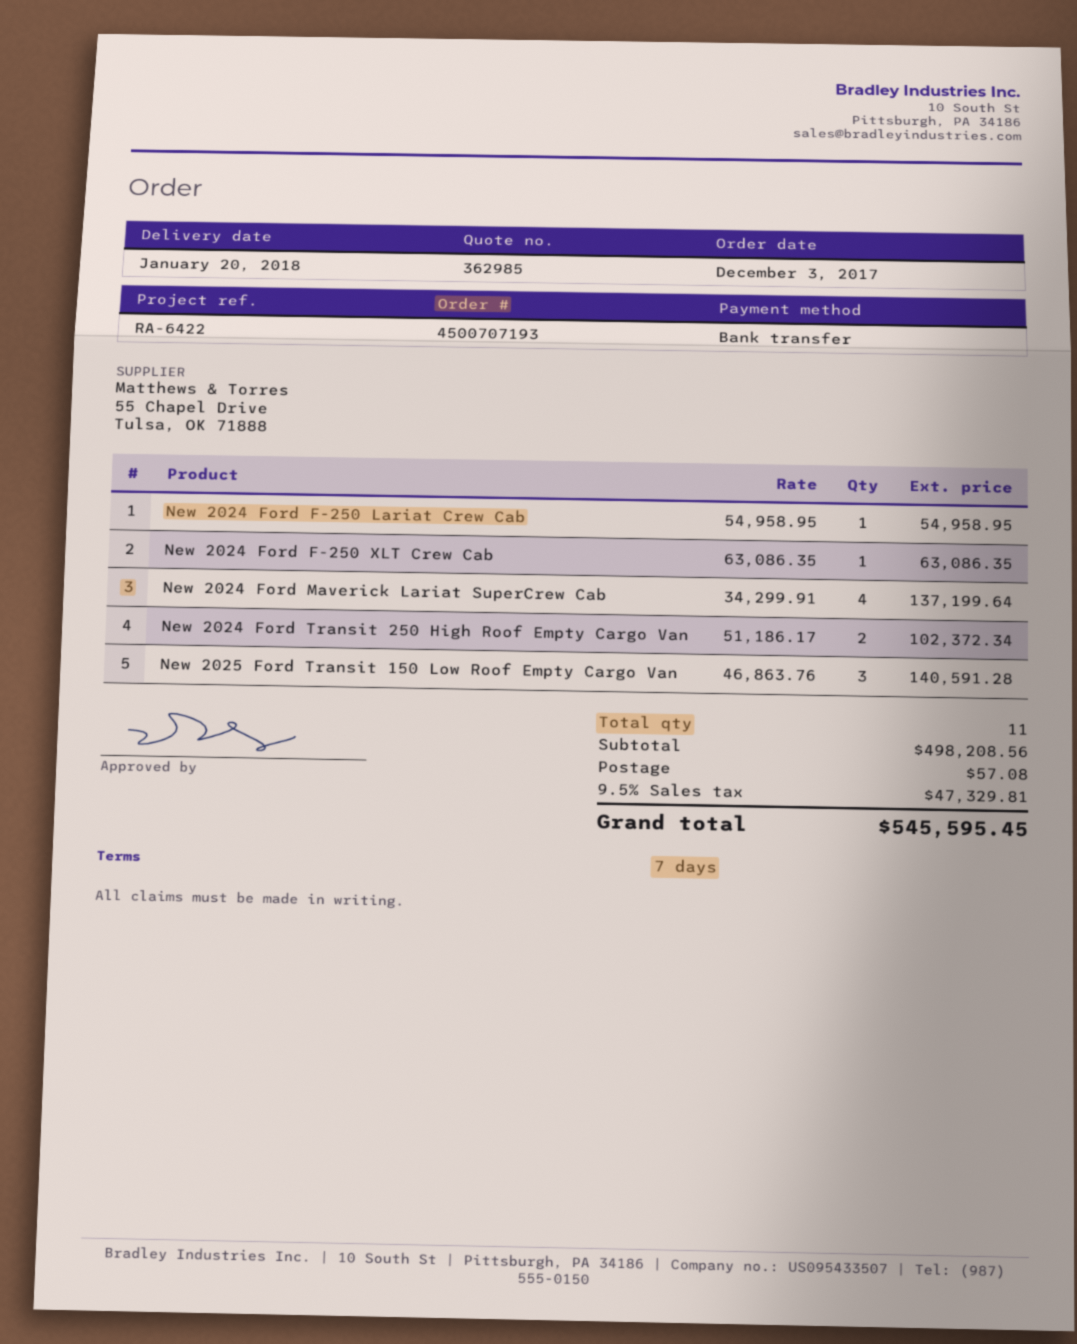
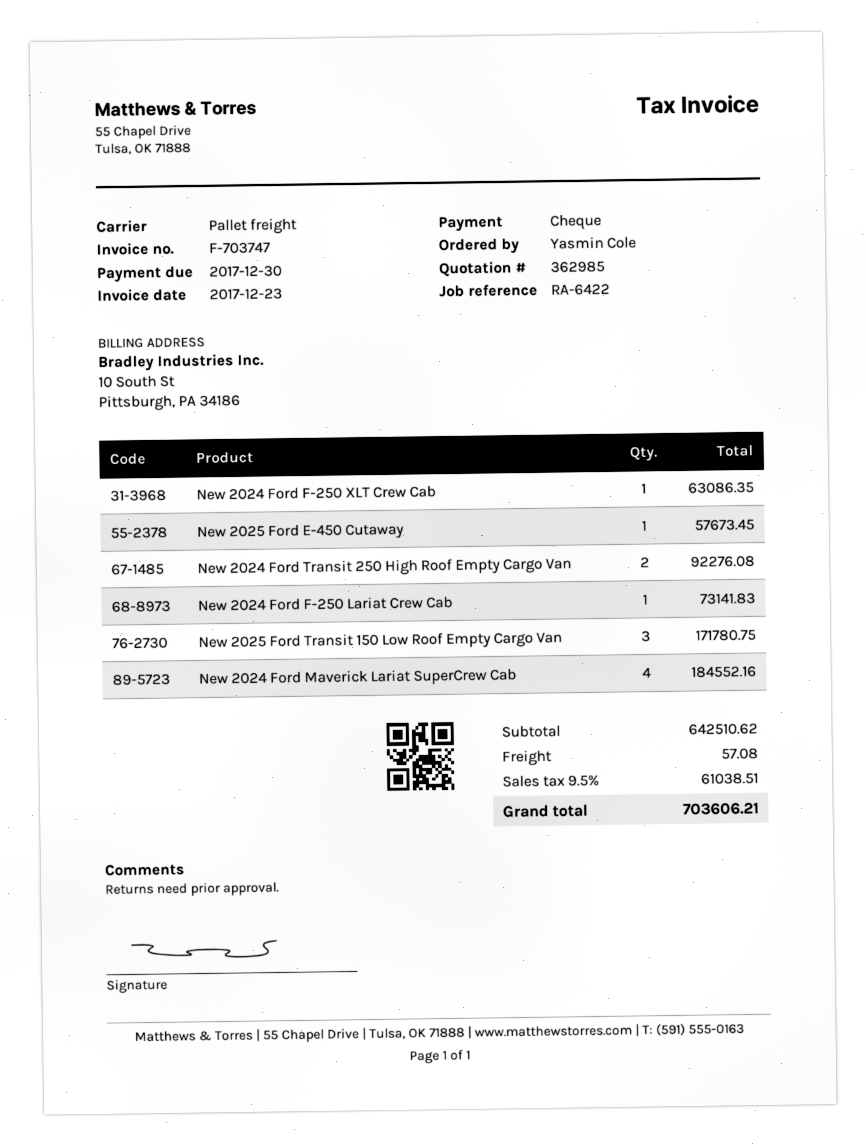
payment method: bank transfer -> cheque
New 2024 Ford F-250 Lariat Crew Cab: 1 for 54958.95 -> 1 for 73141.83
New 2024 Ford Maverick Lariat SuperCrew Cab: 4 for 137199.64 -> 4 for 184552.16
New 2024 Ford Transit 250 High Roof Empty Cargo Van: 2 for 102372.34 -> 2 for 92276.08
New 2025 Ford Transit 150 Low Roof Empty Cargo Van: 3 for 140591.28 -> 3 for 171780.75
New 2025 Ford E-450 Cutaway: none -> 1 for 57673.45
subtotal: 498208.56 -> 642510.62
tax: 9.5% = 47329.81 -> 9.5% = 61038.51
total: 545595.45 -> 703606.21

